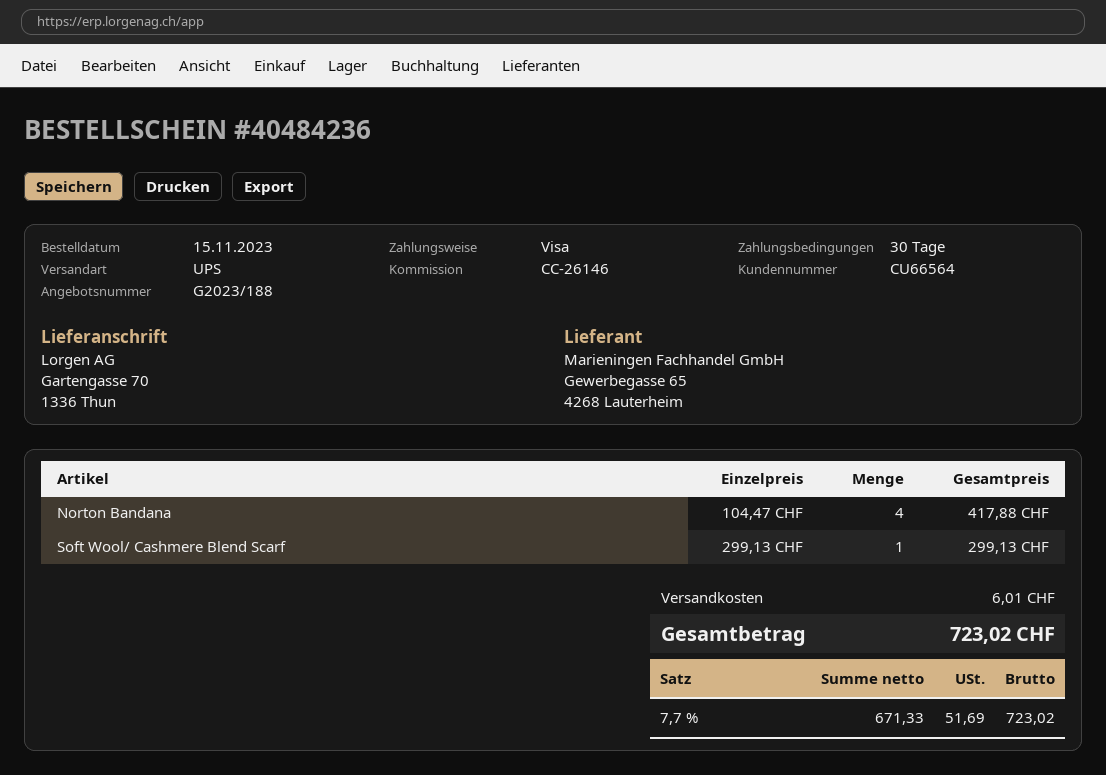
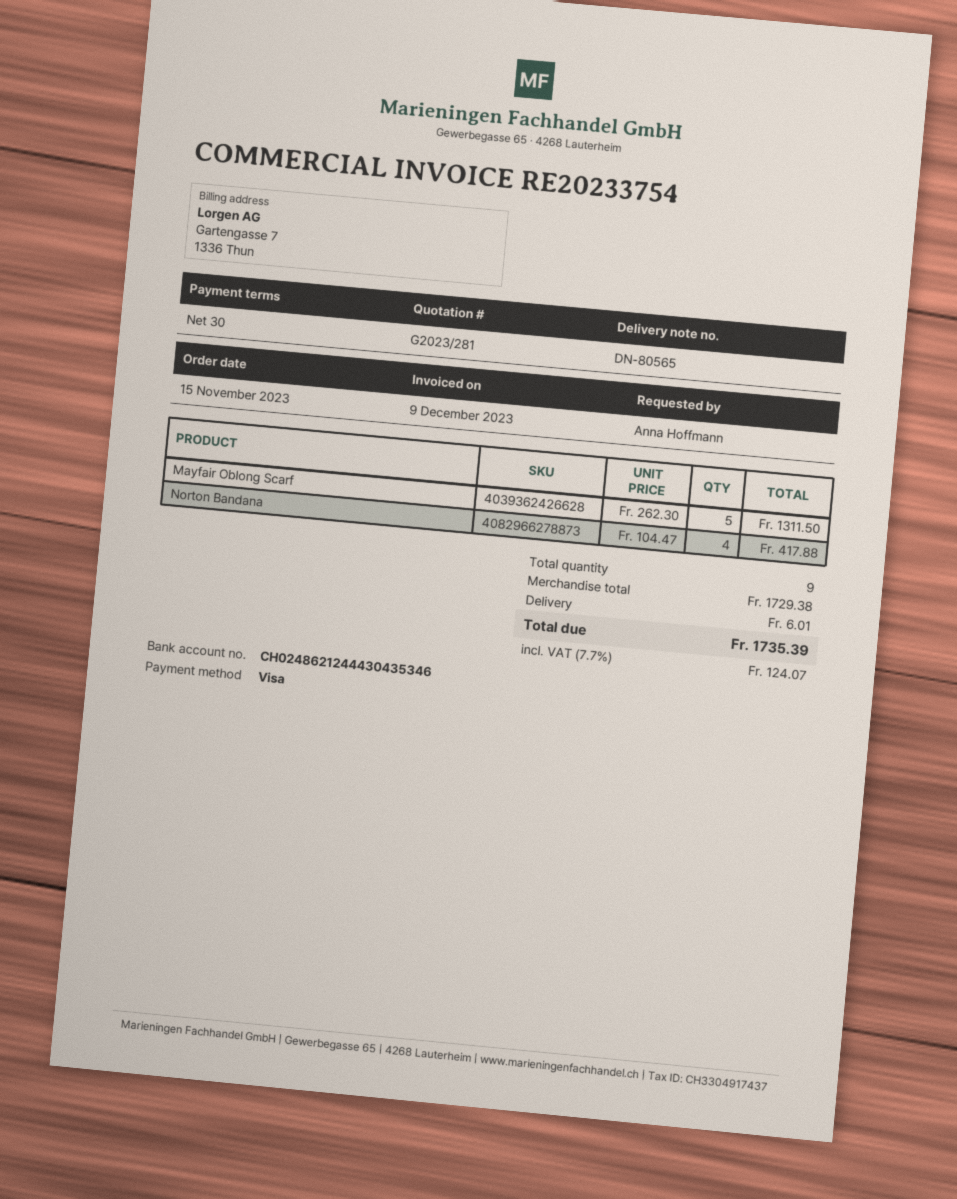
quote number: G2023/188 -> G2023/281
Soft Wool/ Cashmere Blend Scarf: 1 x 299.13 = 299.13 -> none
Mayfair Oblong Scarf: none -> 5 x 262.30 = 1311.50
tax: 7.7% = 51.69 -> 7.7% = 124.07
total: 723.02 -> 1735.39

